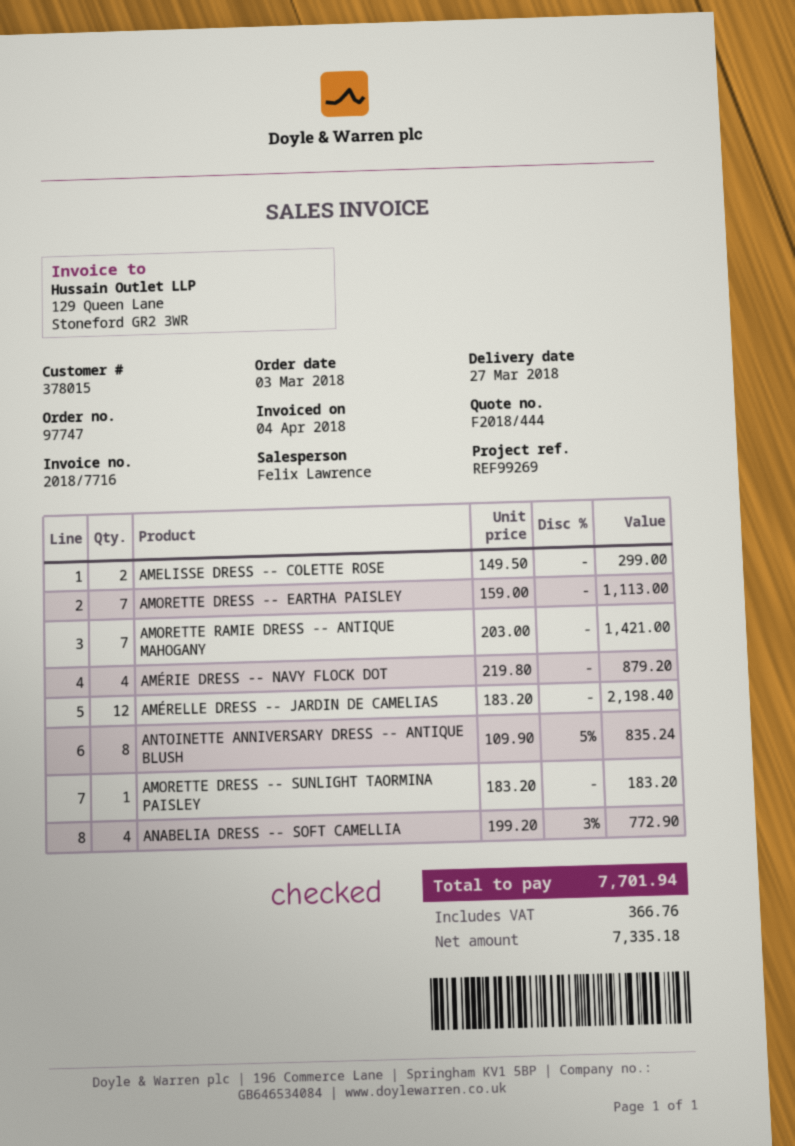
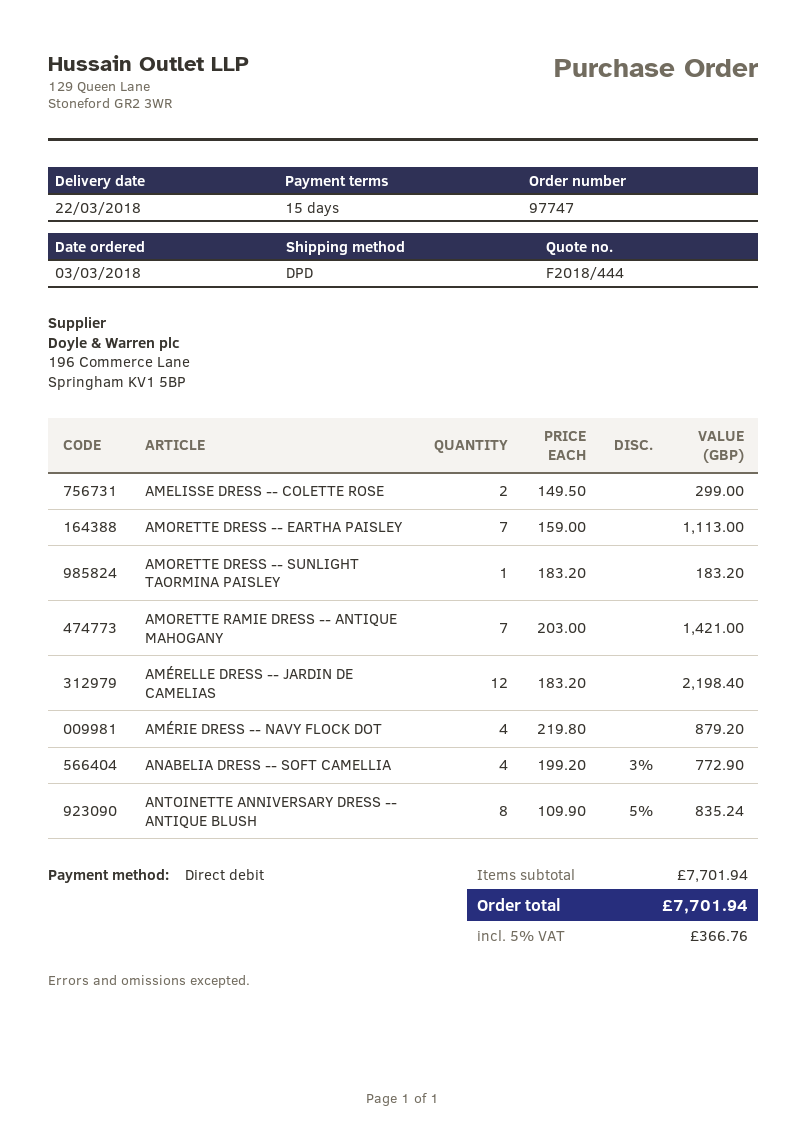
delivery date: 2018-03-27 -> 2018-03-22

